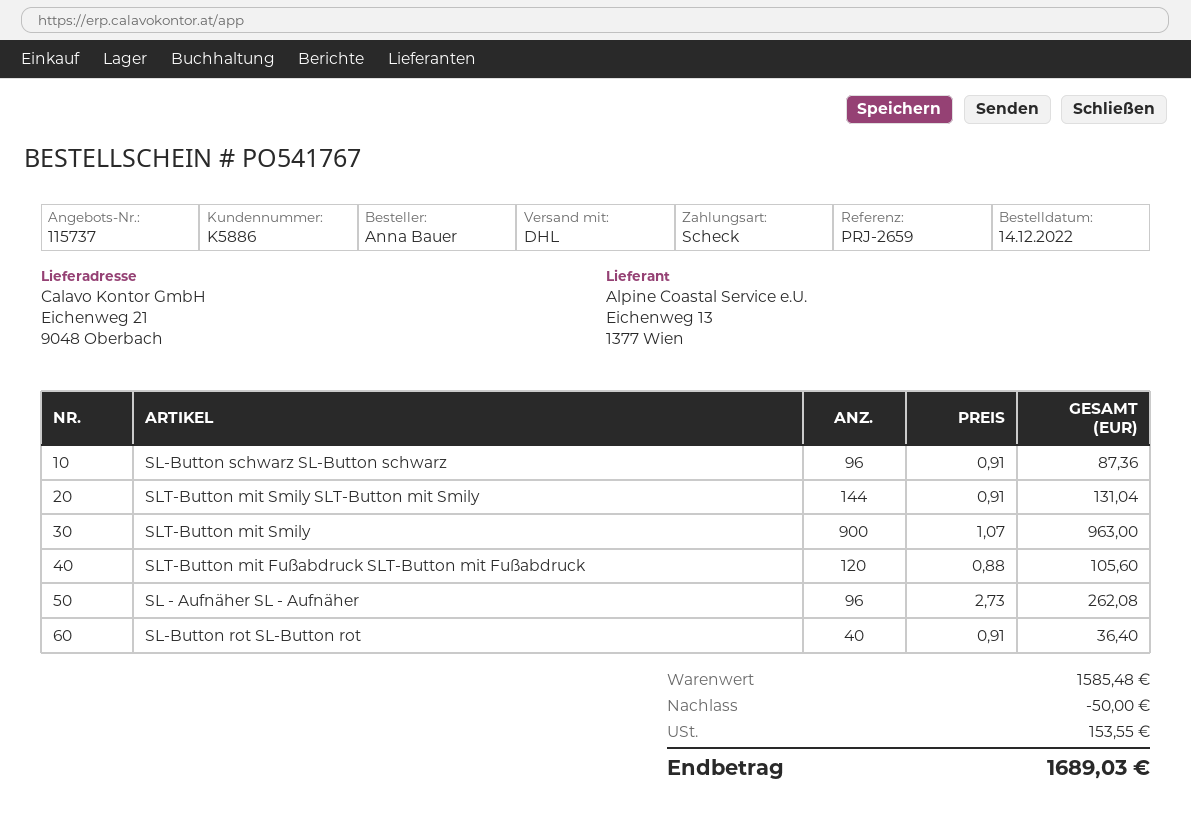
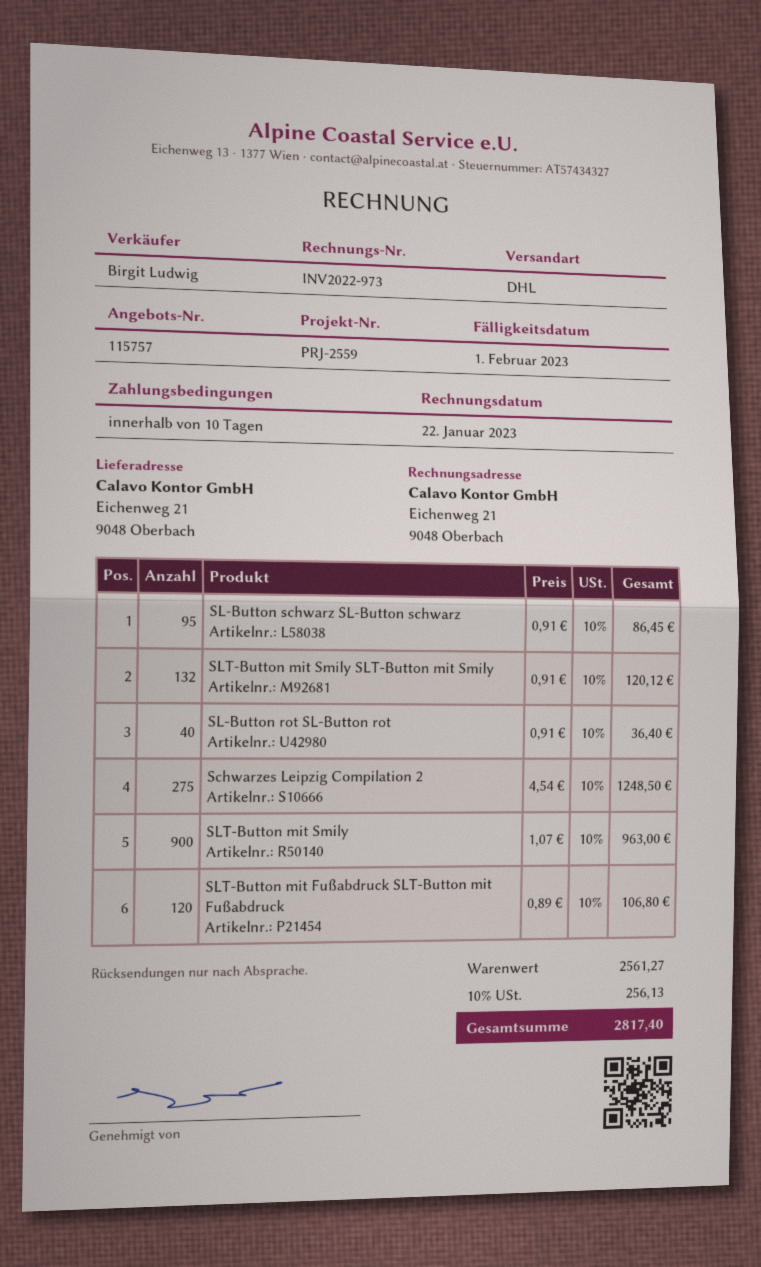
quote number: 115737 -> 115757
reference: PRJ-2659 -> PRJ-2559
SL-Button schwarz SL-Button schwarz: 96 x 0.91 = 87.36 -> 95 x 0.91 = 86.45
SLT-Button mit Smily SLT-Button mit Smily: 144 x 0.91 = 131.04 -> 132 x 0.91 = 120.12
SLT-Button mit Fußabdruck SLT-Button mit Fußabdruck: 120 x 0.88 = 105.60 -> 120 x 0.89 = 106.80
SL - Aufnäher SL - Aufnäher: 96 x 2.73 = 262.08 -> none
Schwarzes Leipzig Compilation 2: none -> 275 x 4.54 = 1248.50
subtotal: 1585.48 -> 2561.27
discount: 50.00 -> none
tax: 153.55 -> 256.13
total: 1689.03 -> 2817.40

